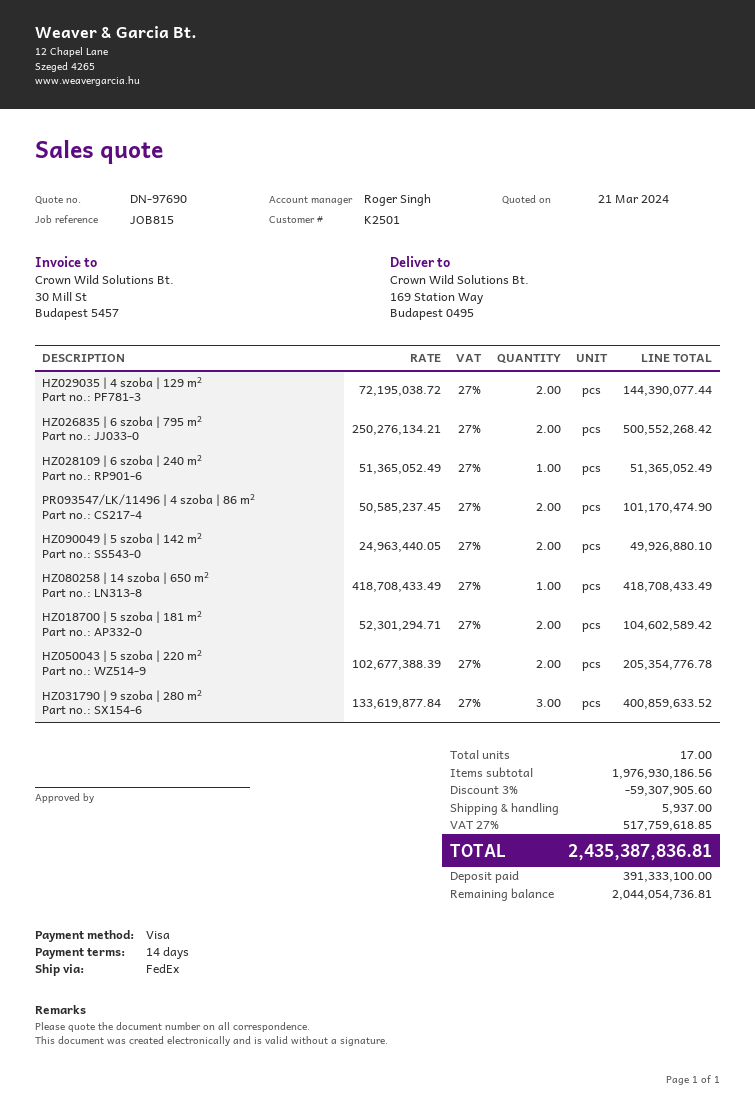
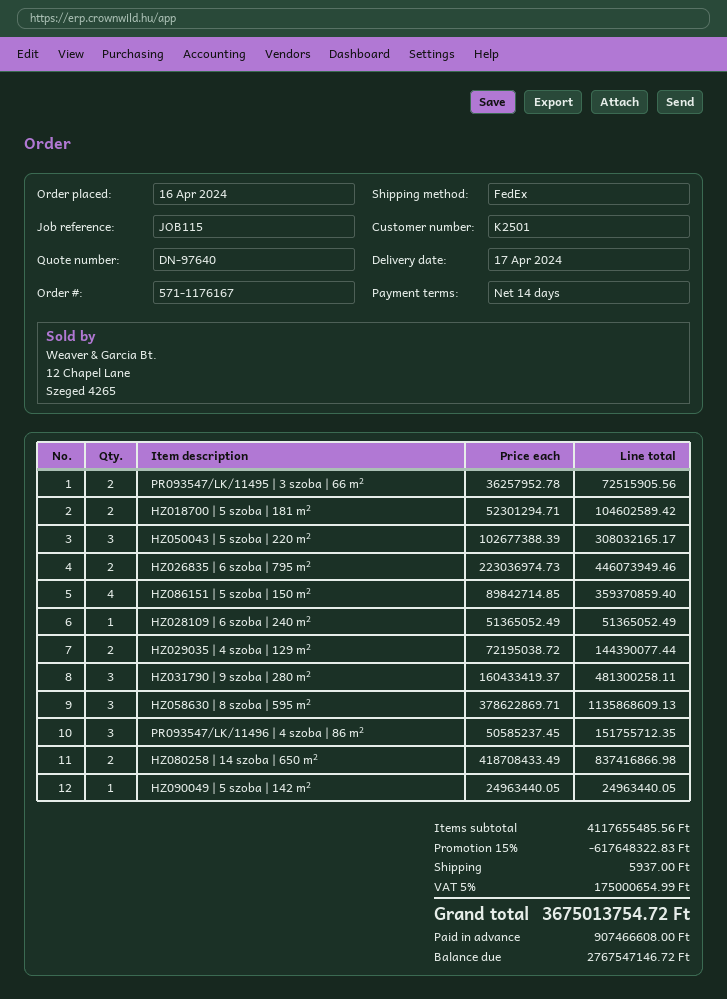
quote number: DN-97690 -> DN-97640
reference: JOB815 -> JOB115
HZ026835 | 6 szoba | 795 m²: 2 x 250276134.21 = 500552268.42 -> 2 x 223036974.73 = 446073949.46
PR093547/LK/11496 | 4 szoba | 86 m²: 2 x 50585237.45 = 101170474.90 -> 3 x 50585237.45 = 151755712.35
HZ090049 | 5 szoba | 142 m²: 2 x 24963440.05 = 49926880.10 -> 1 x 24963440.05 = 24963440.05
HZ080258 | 14 szoba | 650 m²: 1 x 418708433.49 = 418708433.49 -> 2 x 418708433.49 = 837416866.98
HZ050043 | 5 szoba | 220 m²: 2 x 102677388.39 = 205354776.78 -> 3 x 102677388.39 = 308032165.17
HZ031790 | 9 szoba | 280 m²: 3 x 133619877.84 = 400859633.52 -> 3 x 160433419.37 = 481300258.11
PR093547/LK/11495 | 3 szoba | 66 m²: none -> 2 x 36257952.78 = 72515905.56
HZ086151 | 5 szoba | 150 m²: none -> 4 x 89842714.85 = 359370859.40
HZ058630 | 8 szoba | 595 m²: none -> 3 x 378622869.71 = 1135868609.13
subtotal: 1976930186.56 -> 4117655485.56
discount: 3% = 59307905.60 -> 15% = 617648322.83
tax: 27% = 517759618.85 -> 5% = 175000654.99
total: 2435387836.81 -> 3675013754.72
deposit: 391333100.00 -> 907466608.00
balance: 2044054736.81 -> 2767547146.72

